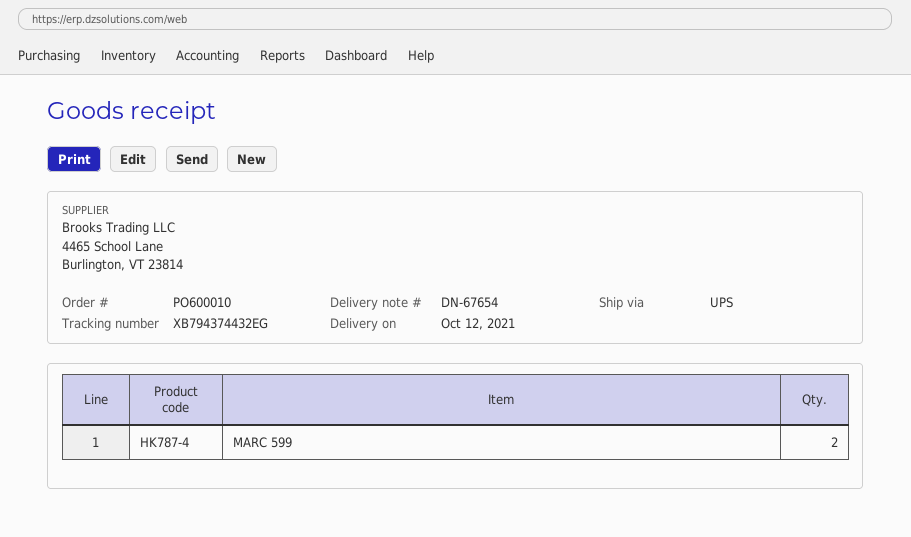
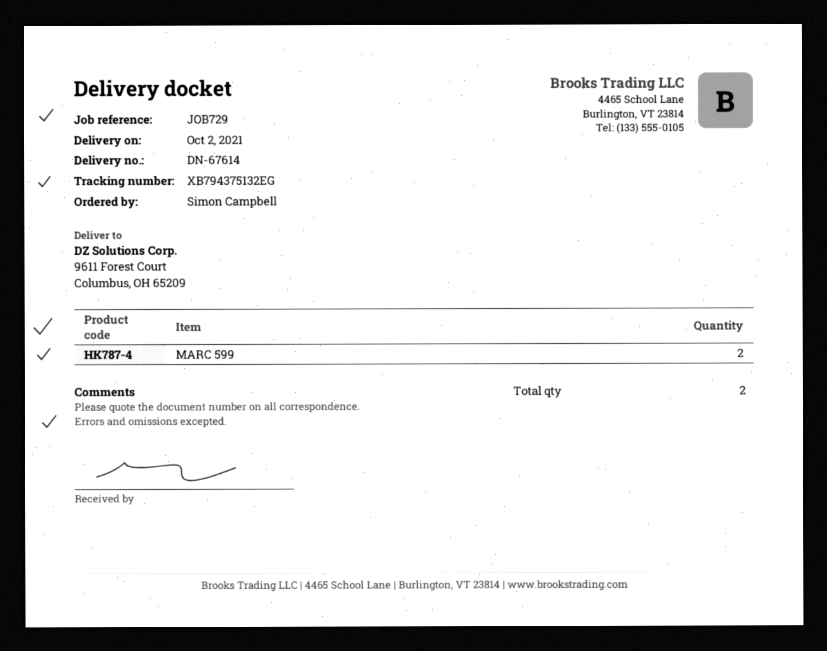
delivery note number: DN-67654 -> DN-67614
delivery date: 2021-10-12 -> 2021-10-02
tracking number: XB794374432EG -> XB794375132EG

